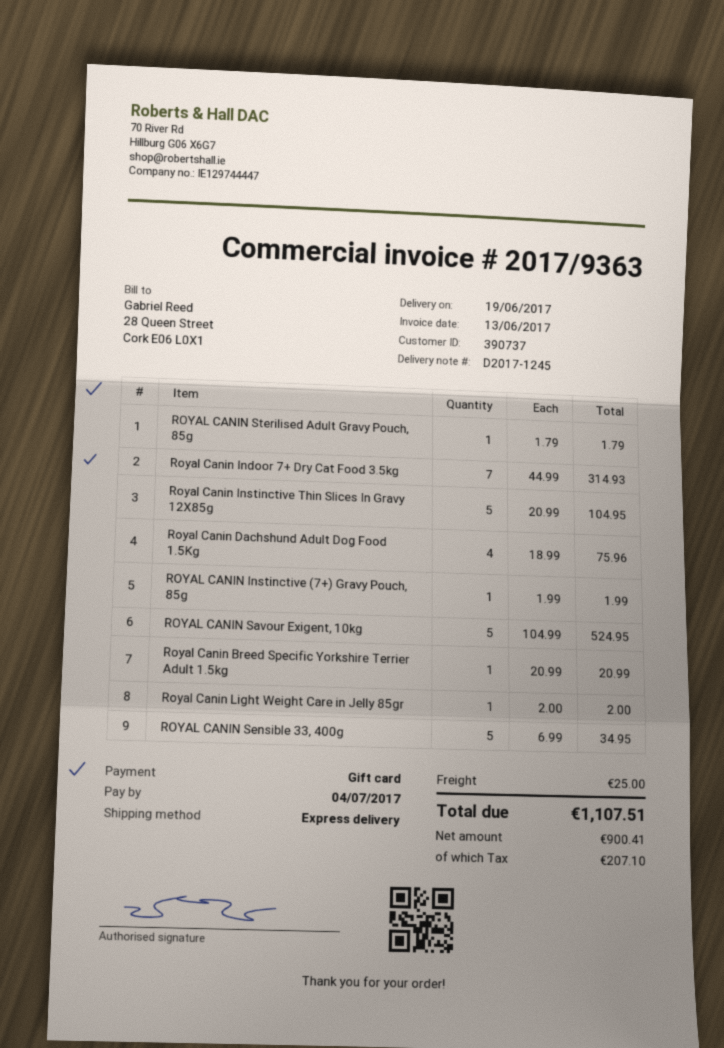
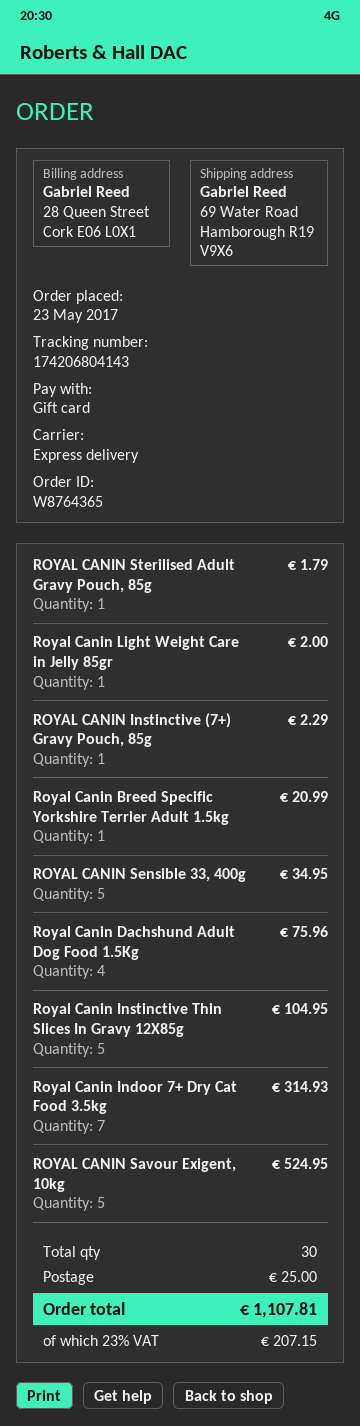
ROYAL CANIN Instinctive (7+) Gravy Pouch, 85g: 1 for 1.99 -> 1 for 2.29
tax: 207.10 -> 207.15
total: 1107.51 -> 1107.81

